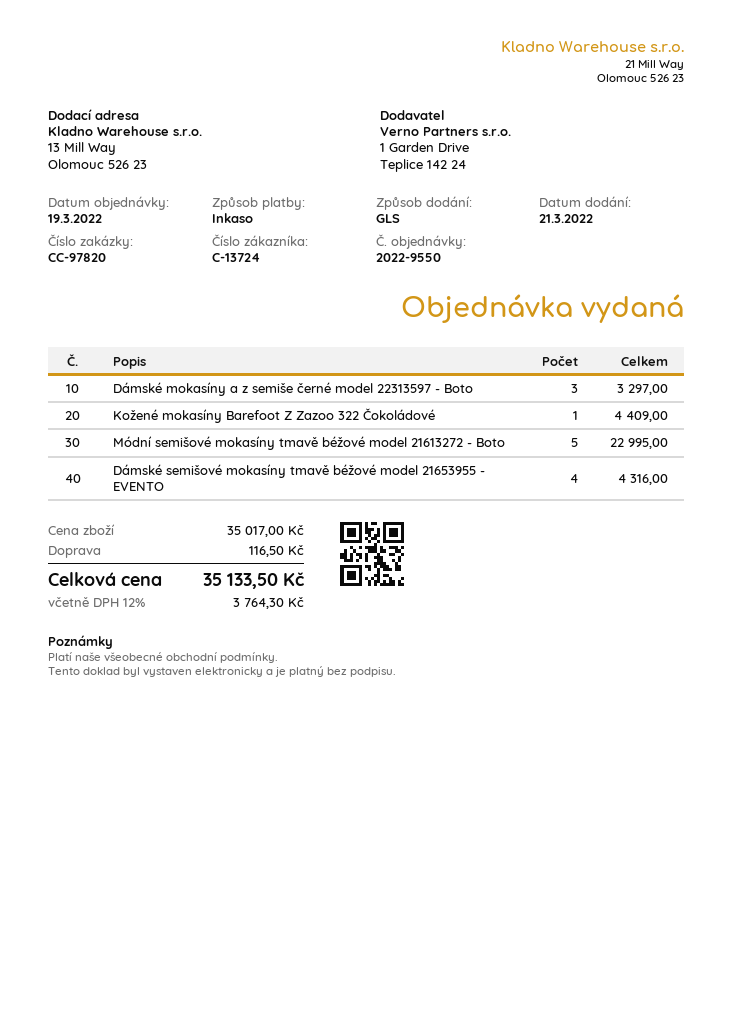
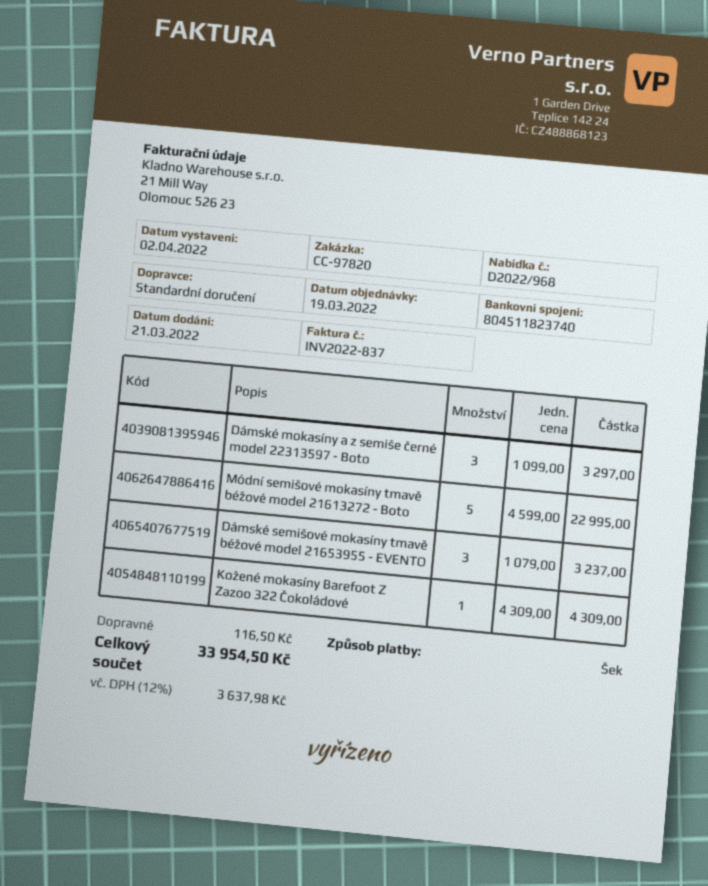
payment method: direct debit -> cheque
shipping method: GLS -> standard
Kožené mokasíny Barefoot Z Zazoo 322 Čokoládové: 1 for 4409.00 -> 1 for 4309.00
Dámské semišové mokasíny tmavě béžové model 21653955 - EVENTO: 4 for 4316.00 -> 3 for 3237.00
tax: 12% = 3764.30 -> 12% = 3637.98
total: 35133.50 -> 33954.50

